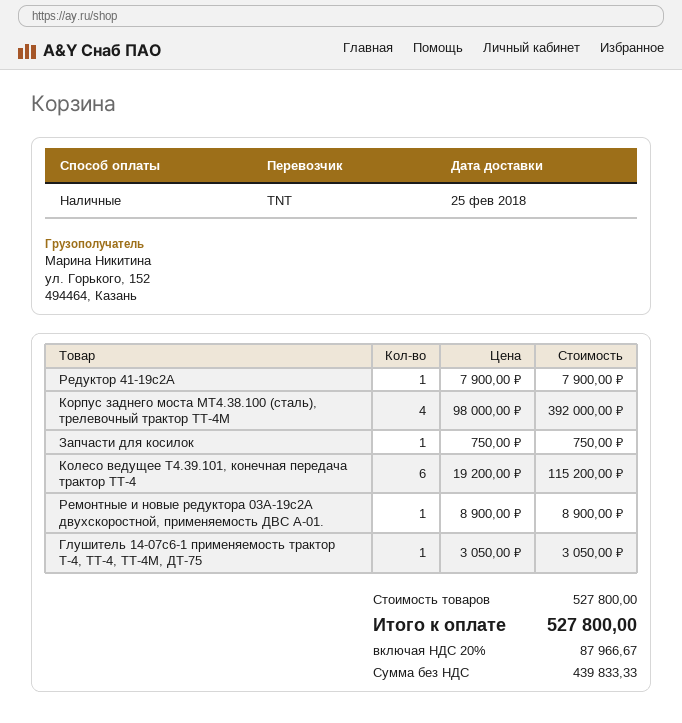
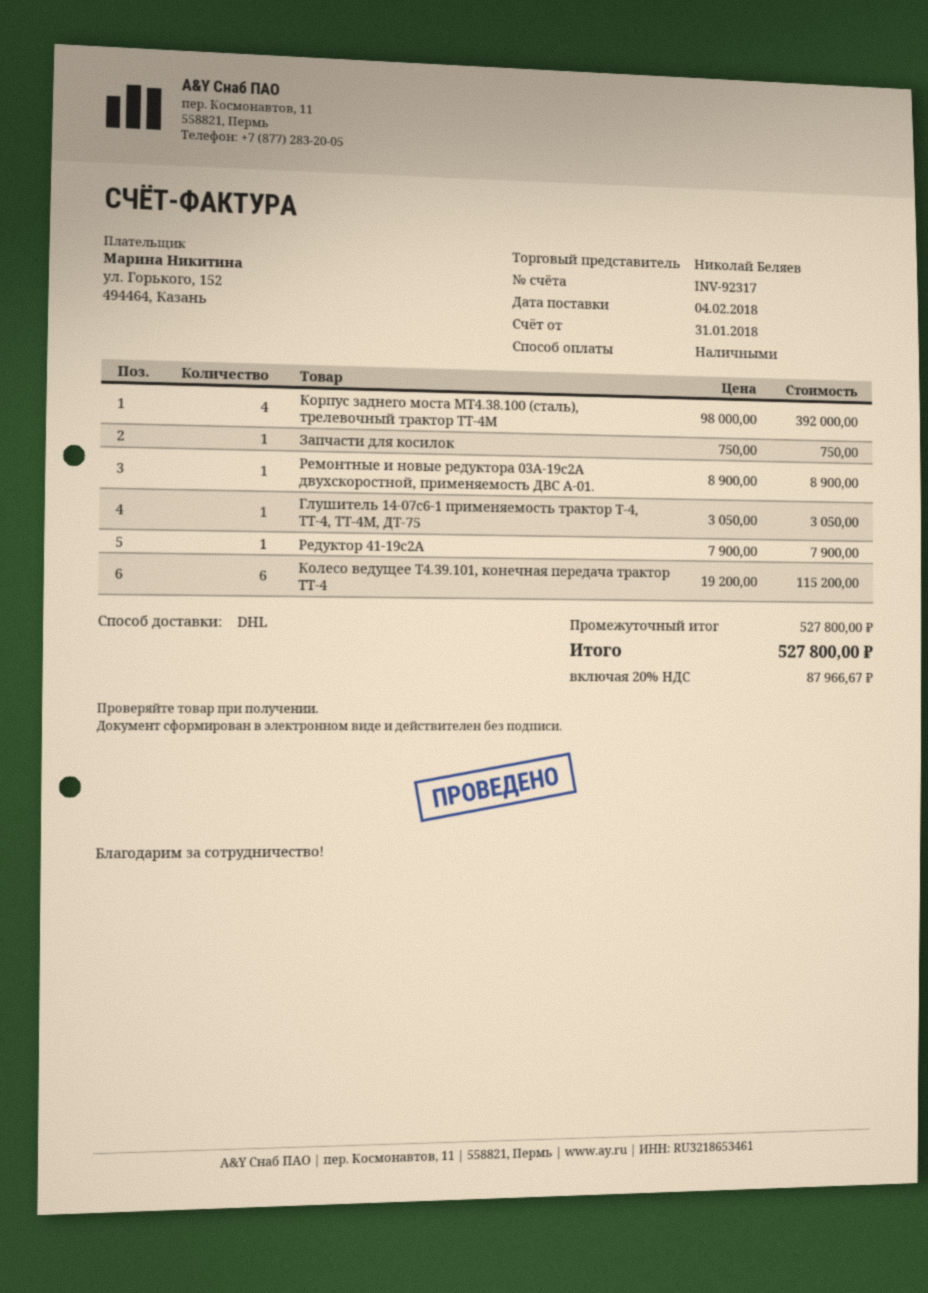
delivery date: 2018-02-25 -> 2018-02-04
shipping method: TNT -> DHL

